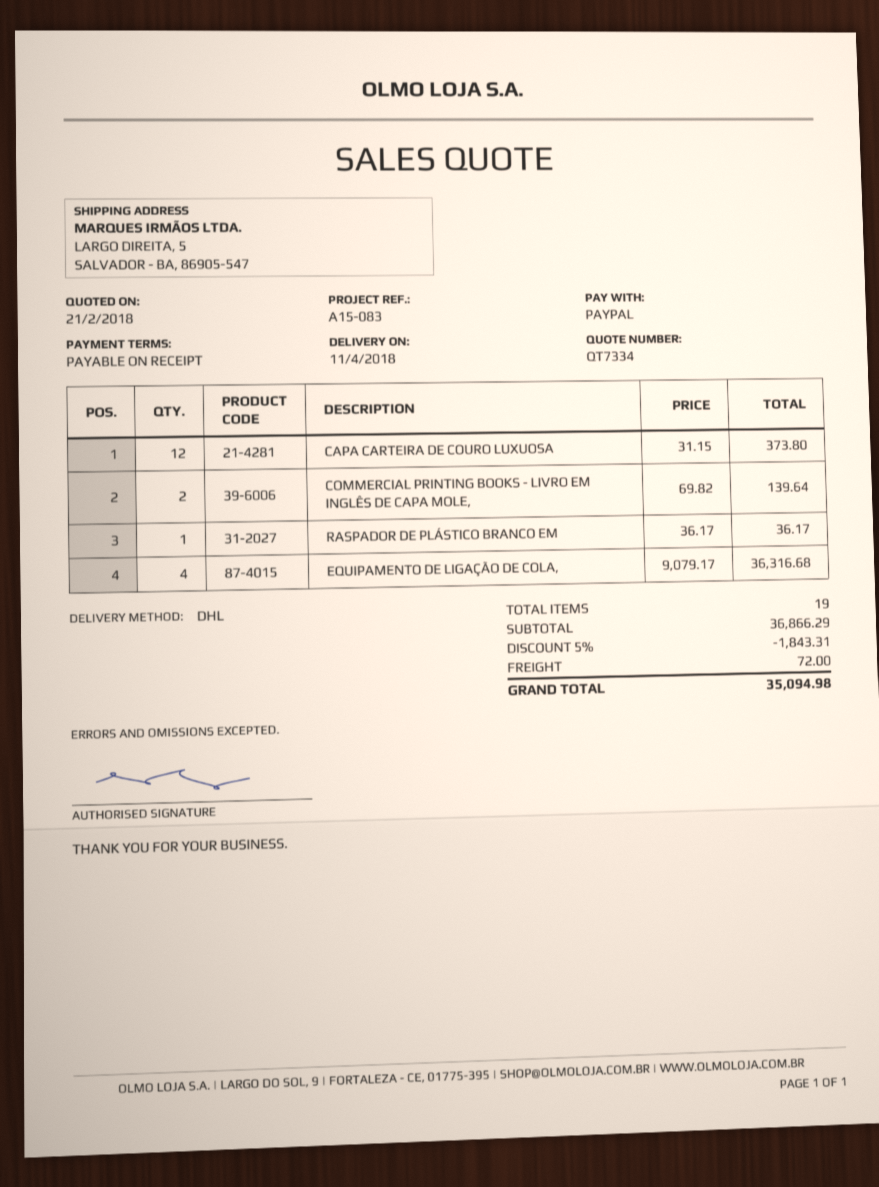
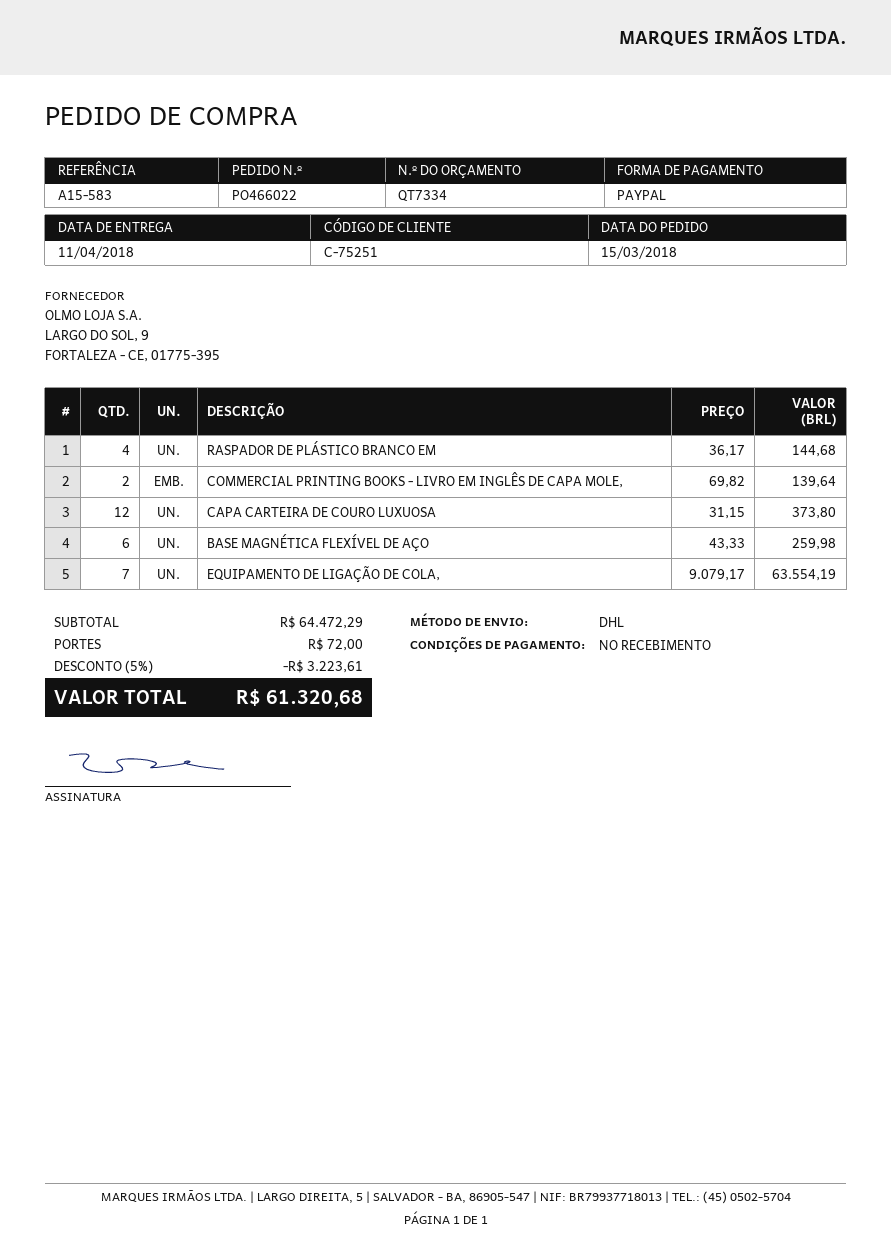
reference: A15-083 -> A15-583
RASPADOR DE PLÁSTICO BRANCO EM: 1 x 36.17 = 36.17 -> 4 x 36.17 = 144.68
EQUIPAMENTO DE LIGAÇÃO DE COLA,: 4 x 9079.17 = 36316.68 -> 7 x 9079.17 = 63554.19
BASE MAGNÉTICA FLEXÍVEL DE AÇO: none -> 6 x 43.33 = 259.98
subtotal: 36866.29 -> 64472.29
discount: 5% = 1843.31 -> 5% = 3223.61
total: 35094.98 -> 61320.68

